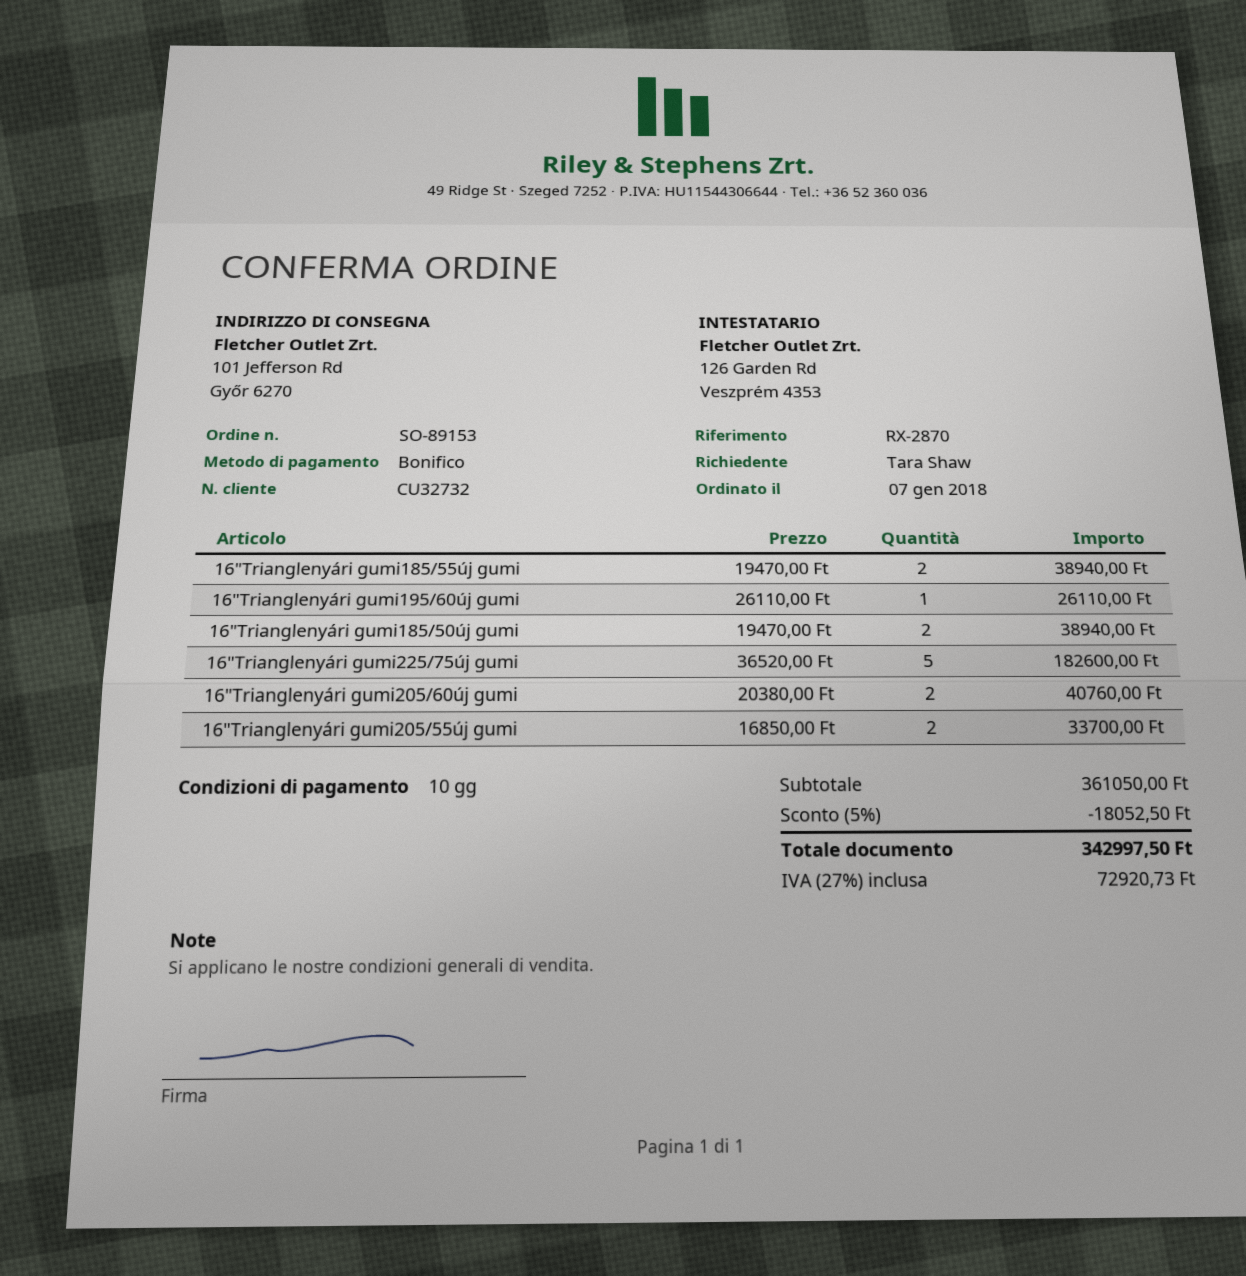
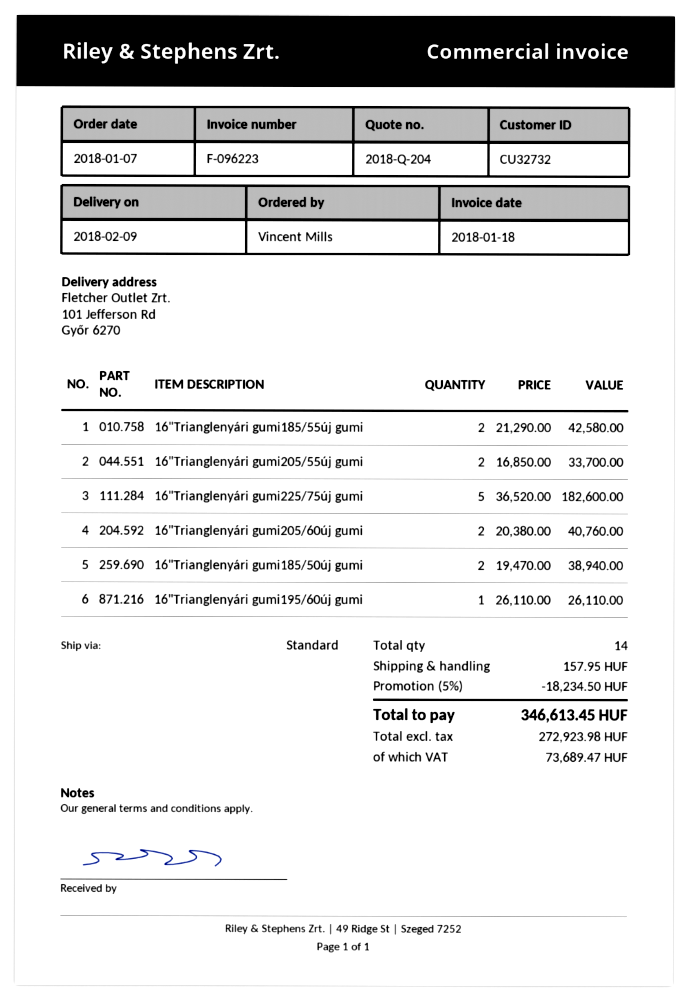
ordered by: Tara Shaw -> Vincent Mills
16"Trianglenyári gumi185/55új gumi: 2 x 19470.00 = 38940.00 -> 2 x 21290.00 = 42580.00
discount: 5% = 18052.50 -> 5% = 18234.50
shipping: none -> 157.95
tax: 72920.73 -> 73689.47
total: 342997.50 -> 346613.45

